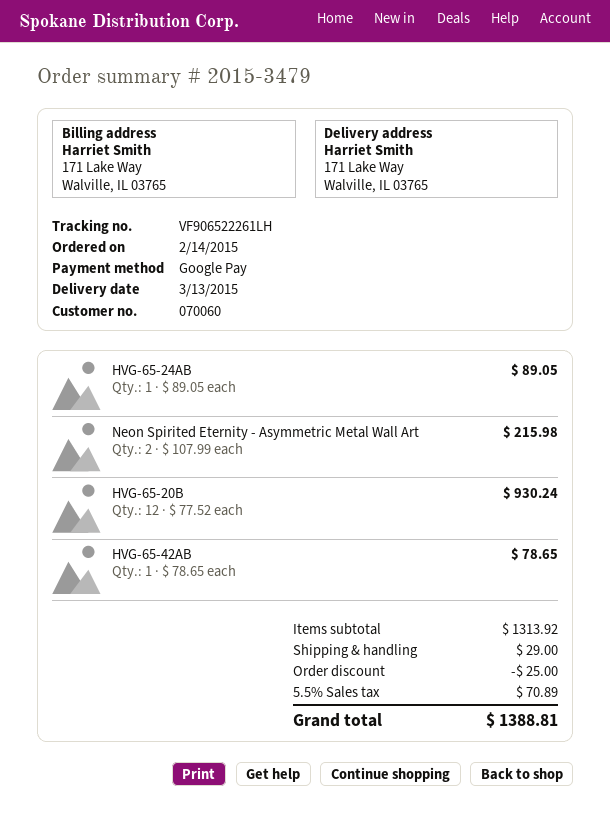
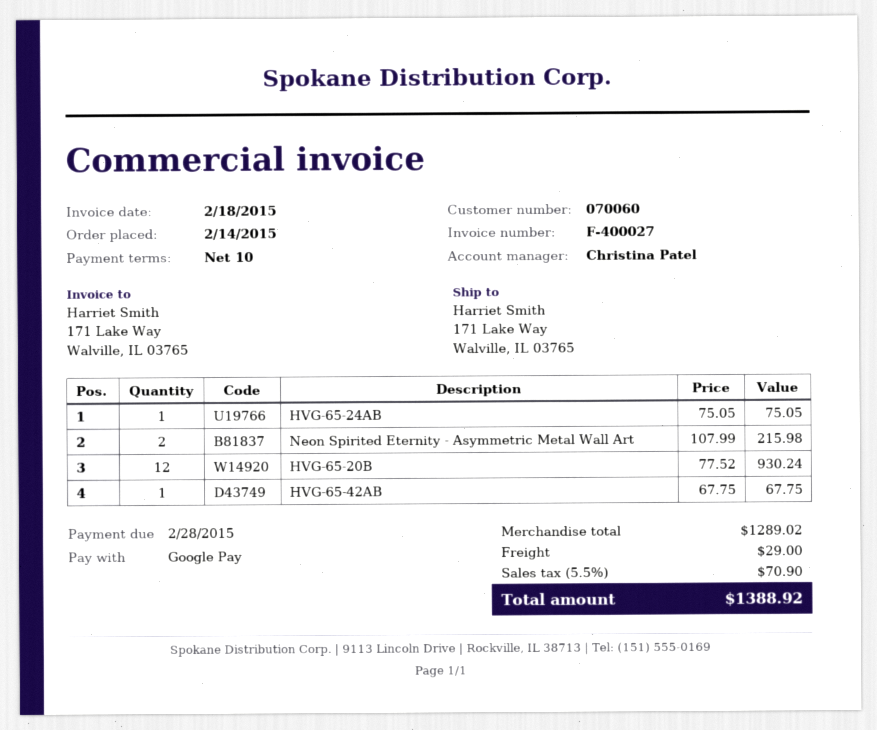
HVG-65-24AB: 1 x 89.05 = 89.05 -> 1 x 75.05 = 75.05
HVG-65-42AB: 1 x 78.65 = 78.65 -> 1 x 67.75 = 67.75
subtotal: 1313.92 -> 1289.02
discount: 25.00 -> none
tax: 5.5% = 70.89 -> 5.5% = 70.90
total: 1388.81 -> 1388.92

